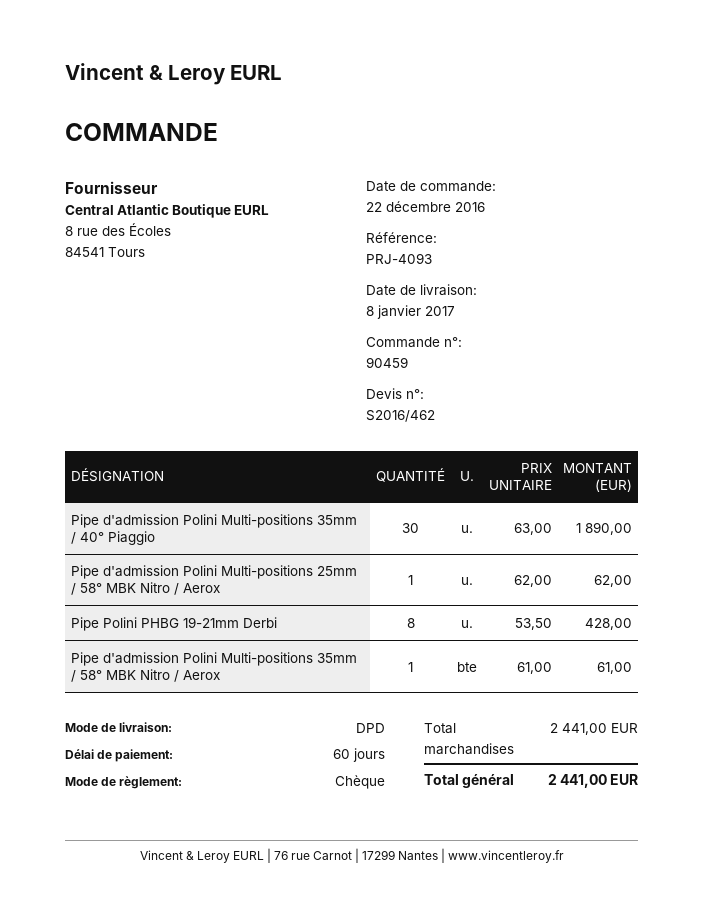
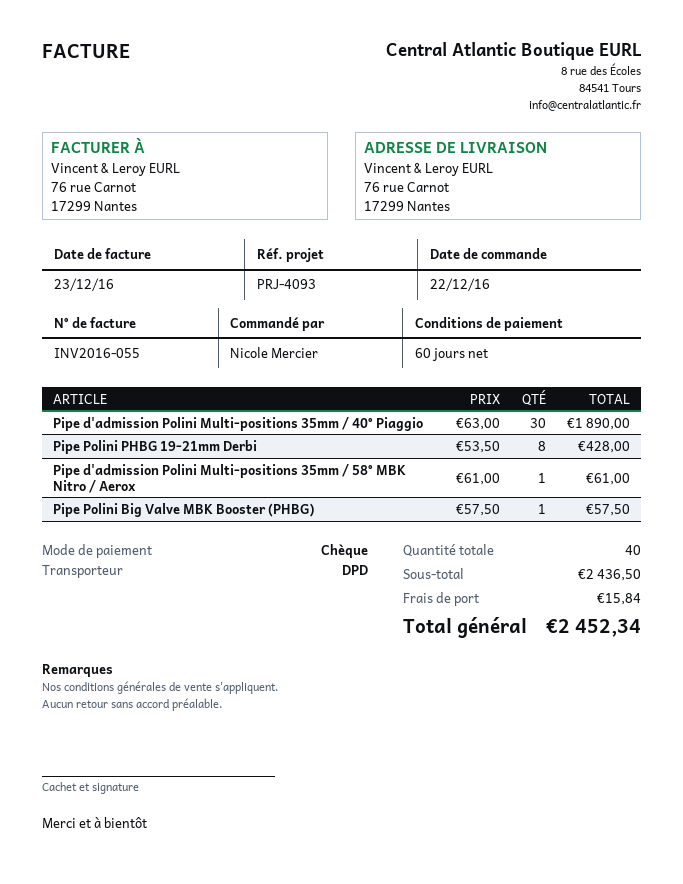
Pipe d'admission Polini Multi-positions 25mm / 58° MBK Nitro / Aerox: 1 x 62.00 = 62.00 -> none
Pipe Polini Big Valve MBK Booster (PHBG): none -> 1 x 57.50 = 57.50
subtotal: 2441.00 -> 2436.50
shipping: none -> 15.84
total: 2441.00 -> 2452.34

